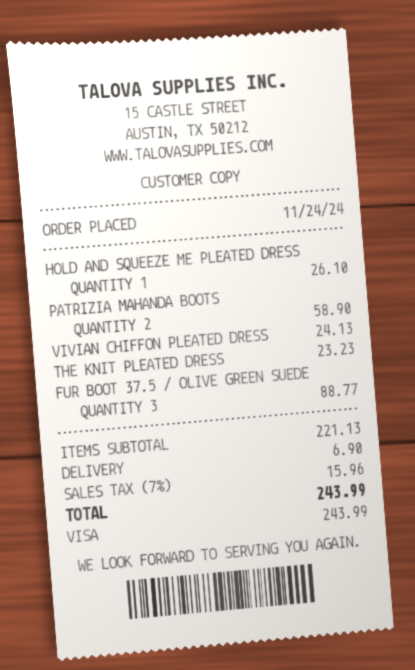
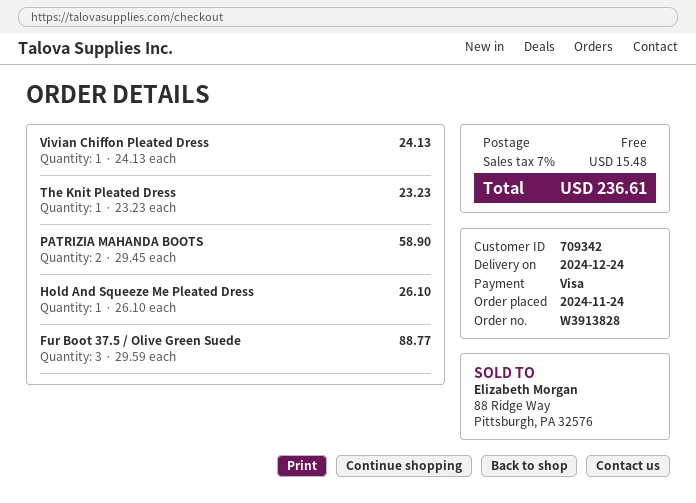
shipping: 6.90 -> 0.00
tax: 7% = 15.96 -> 7% = 15.48
total: 243.99 -> 236.61

